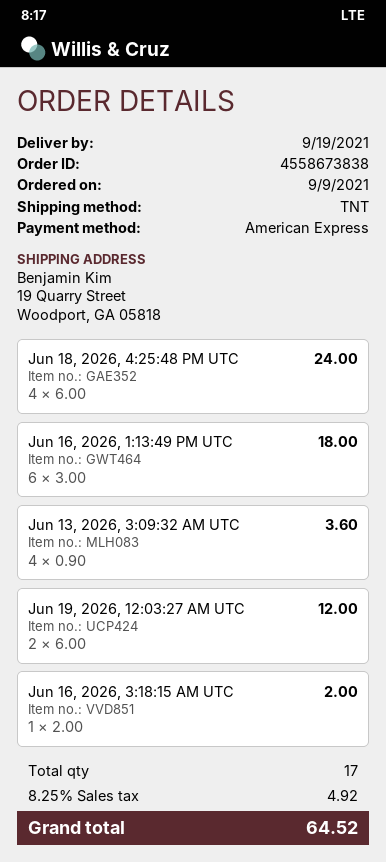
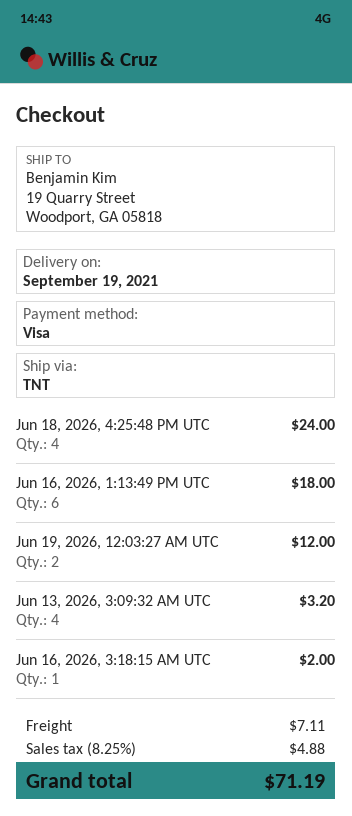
payment method: American Express -> Visa
Jun 13, 2026, 3:09:32 AM UTC: 4 for 3.60 -> 4 for 3.20
shipping: none -> 7.11
tax: 8.25% = 4.92 -> 8.25% = 4.88
total: 64.52 -> 71.19

